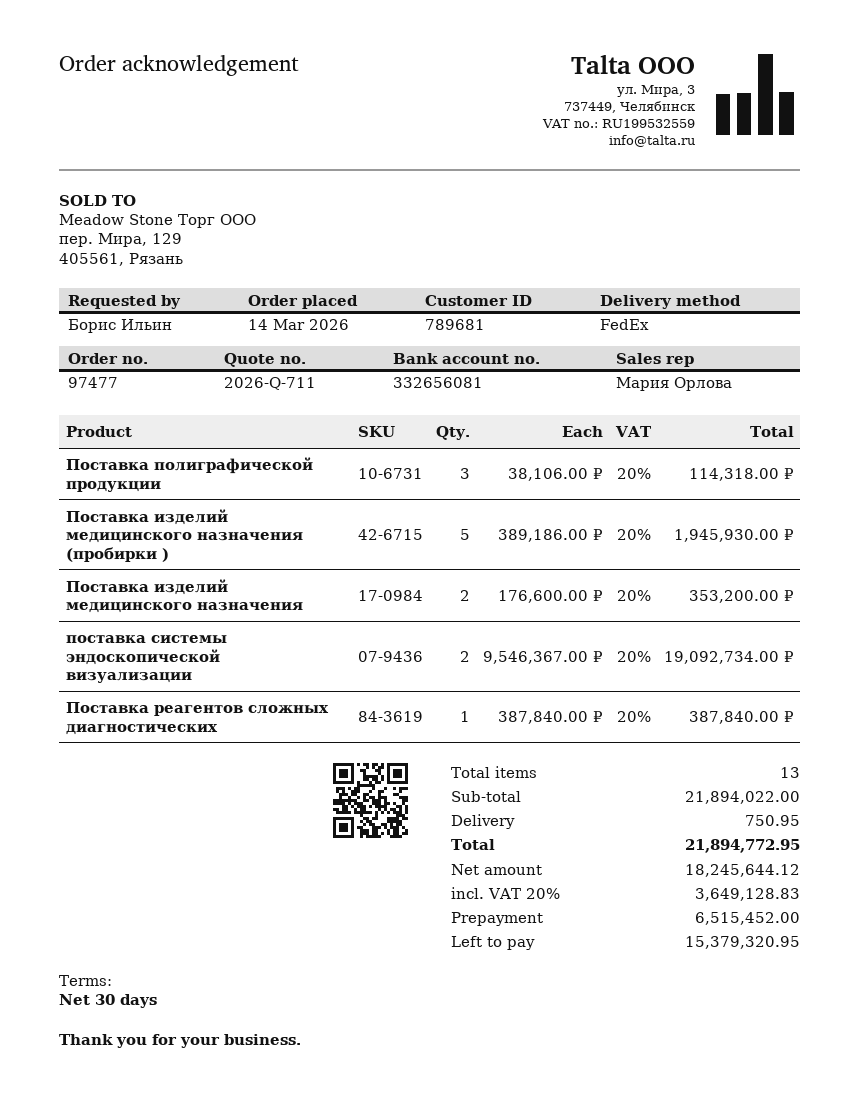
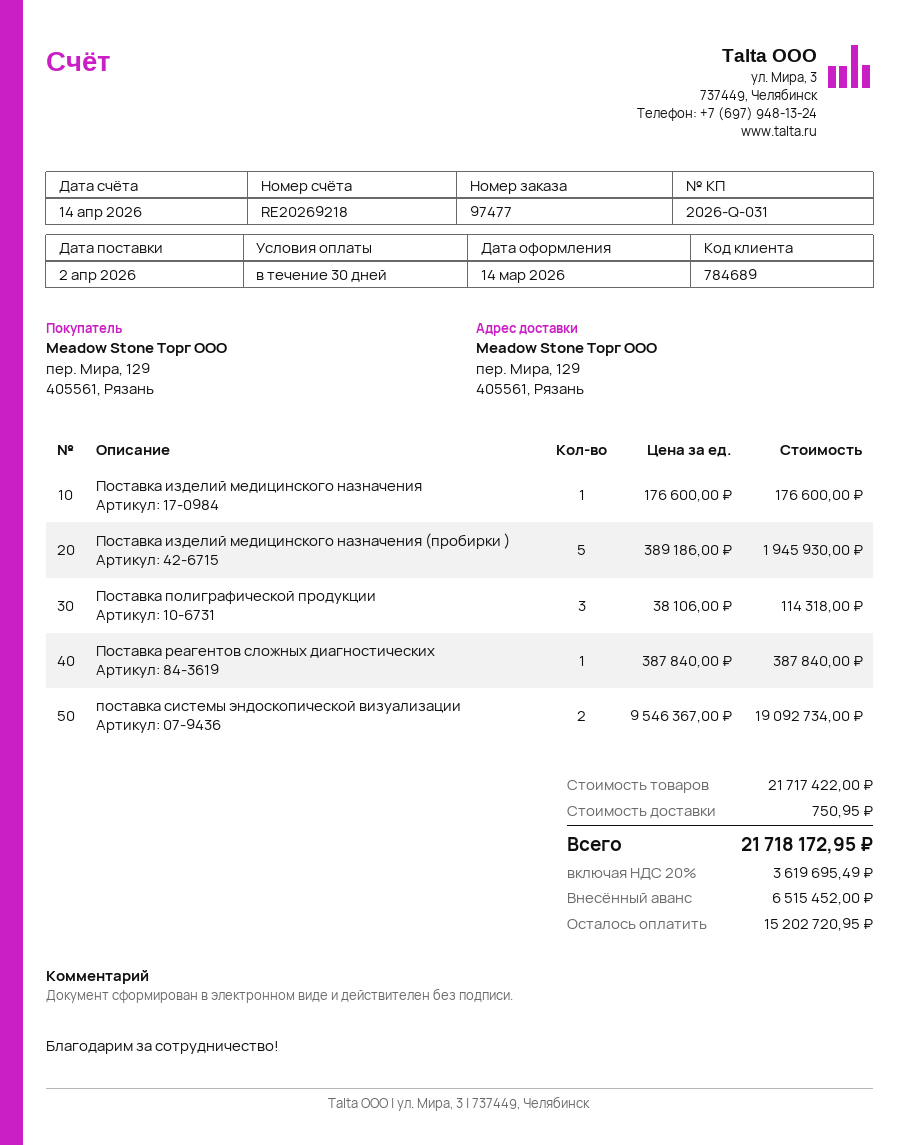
quote number: 2026-Q-711 -> 2026-Q-031
customer number: 789681 -> 784689
Поставка изделий медицинского назначения: 2 x 176600.00 = 353200.00 -> 1 x 176600.00 = 176600.00
subtotal: 21894022.00 -> 21717422.00
tax: 20% = 3649128.83 -> 20% = 3619695.49
total: 21894772.95 -> 21718172.95
balance: 15379320.95 -> 15202720.95

